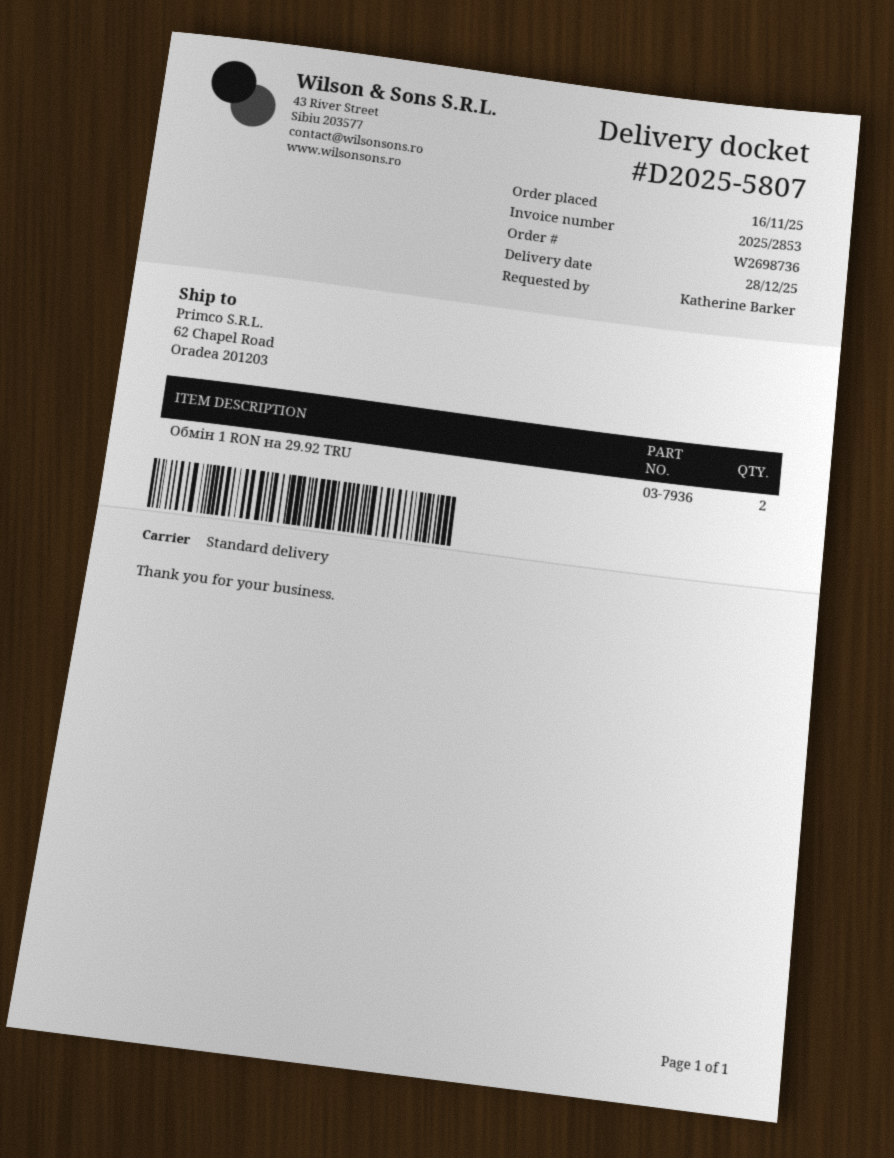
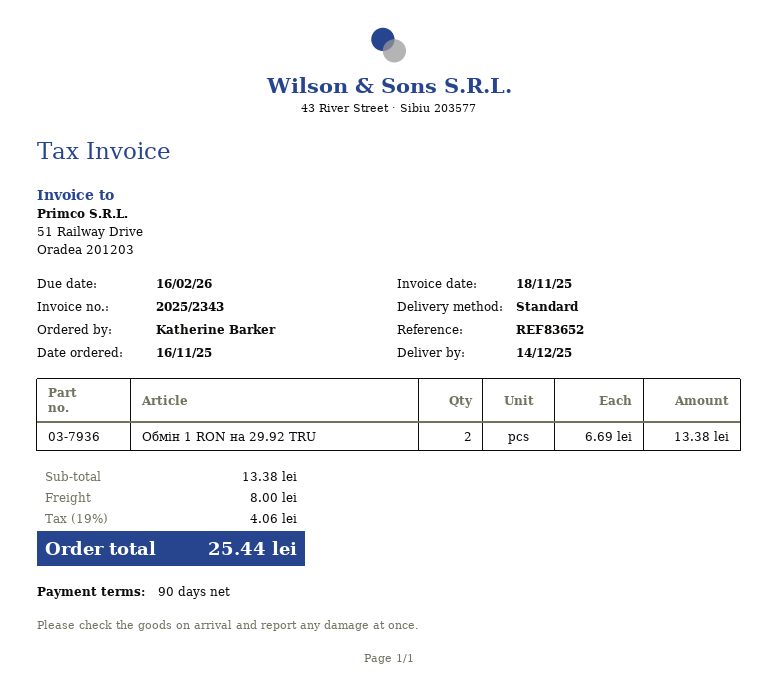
delivery date: 2025-12-28 -> 2025-12-14
invoice number: 2025/2853 -> 2025/2343

